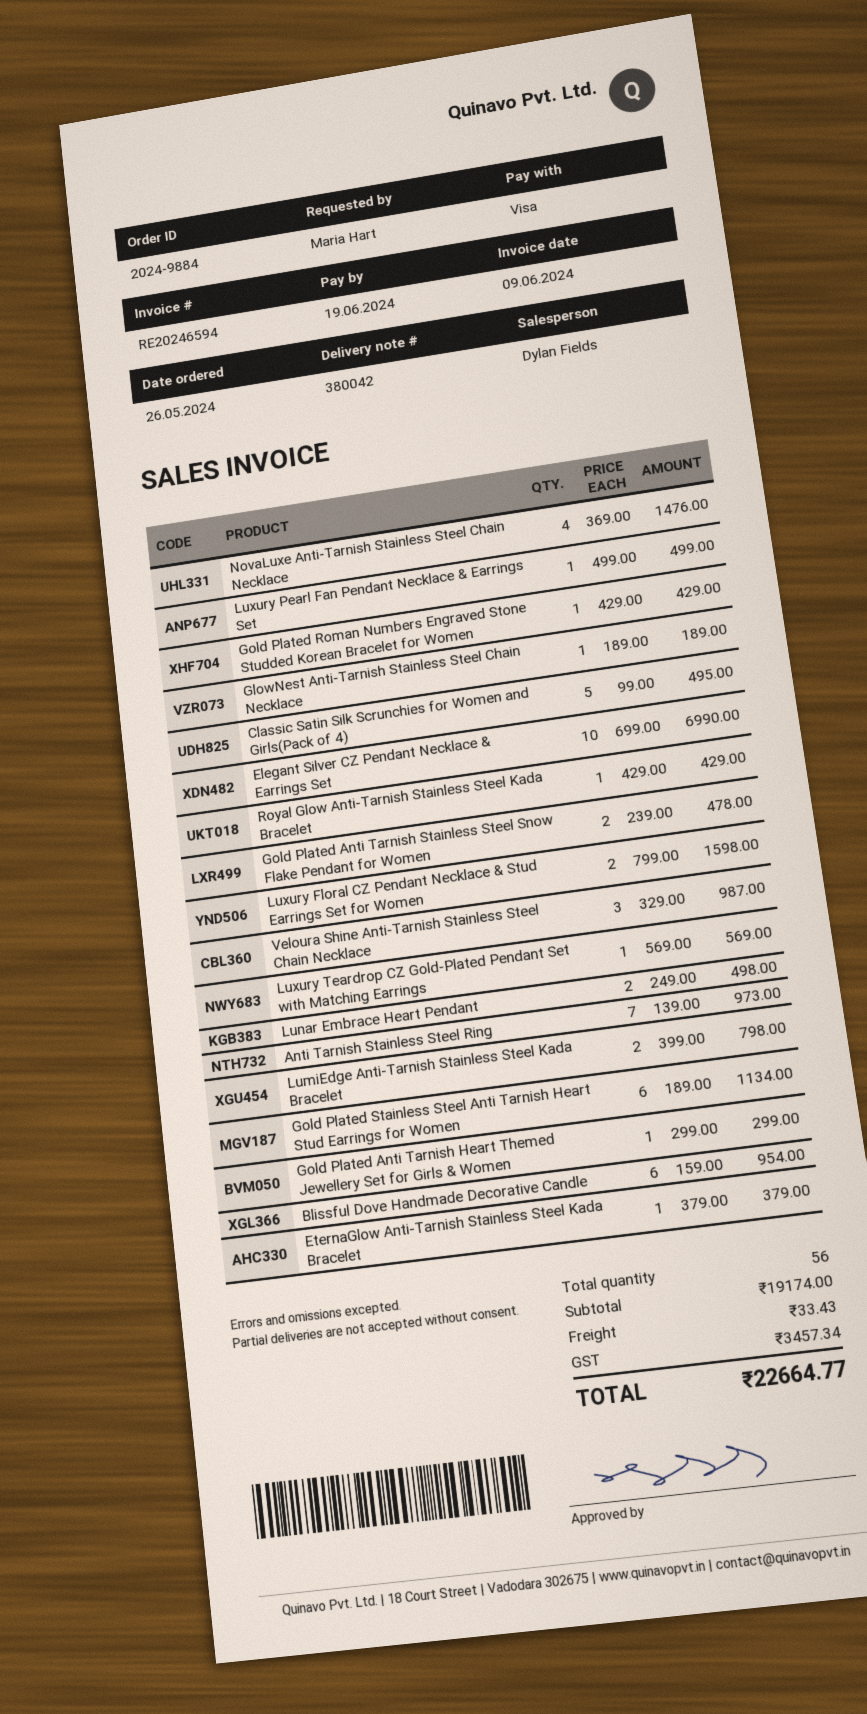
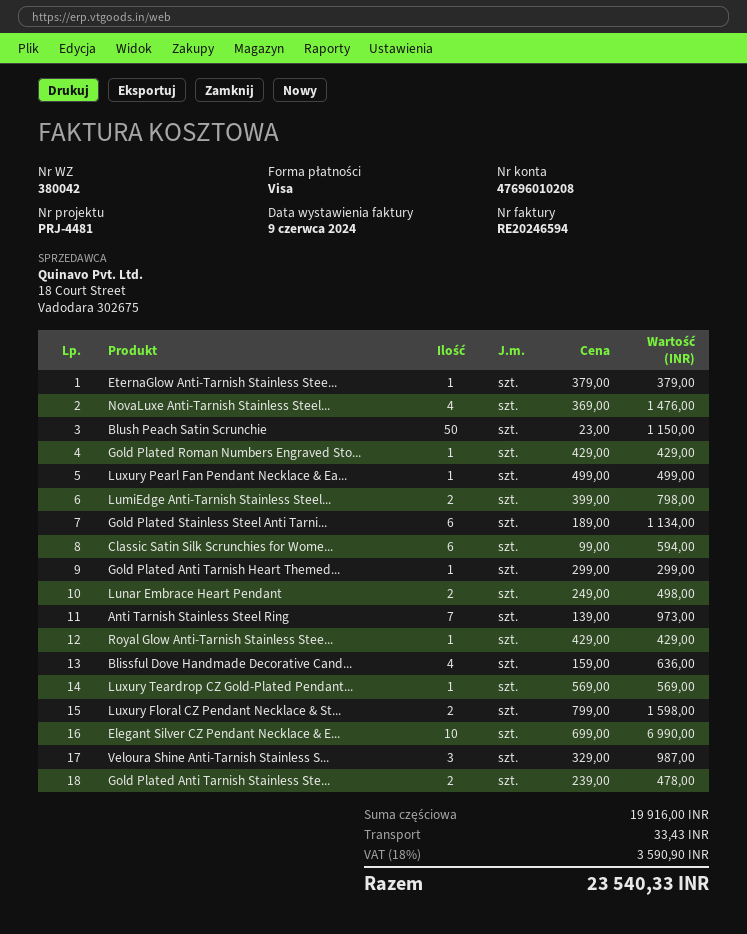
GlowNest Anti-Tarnish Stainless Steel Chain Necklace: 1 x 189.00 = 189.00 -> none
Classic Satin Silk Scrunchies for Women and Girls(Pack of 4): 5 x 99.00 = 495.00 -> 6 x 99.00 = 594.00
Blissful Dove Handmade Decorative Candle: 6 x 159.00 = 954.00 -> 4 x 159.00 = 636.00
Blush Peach Satin Scrunchie: none -> 50 x 23.00 = 1150.00
subtotal: 19174.00 -> 19916.00
tax: 3457.34 -> 3590.90
total: 22664.77 -> 23540.33

